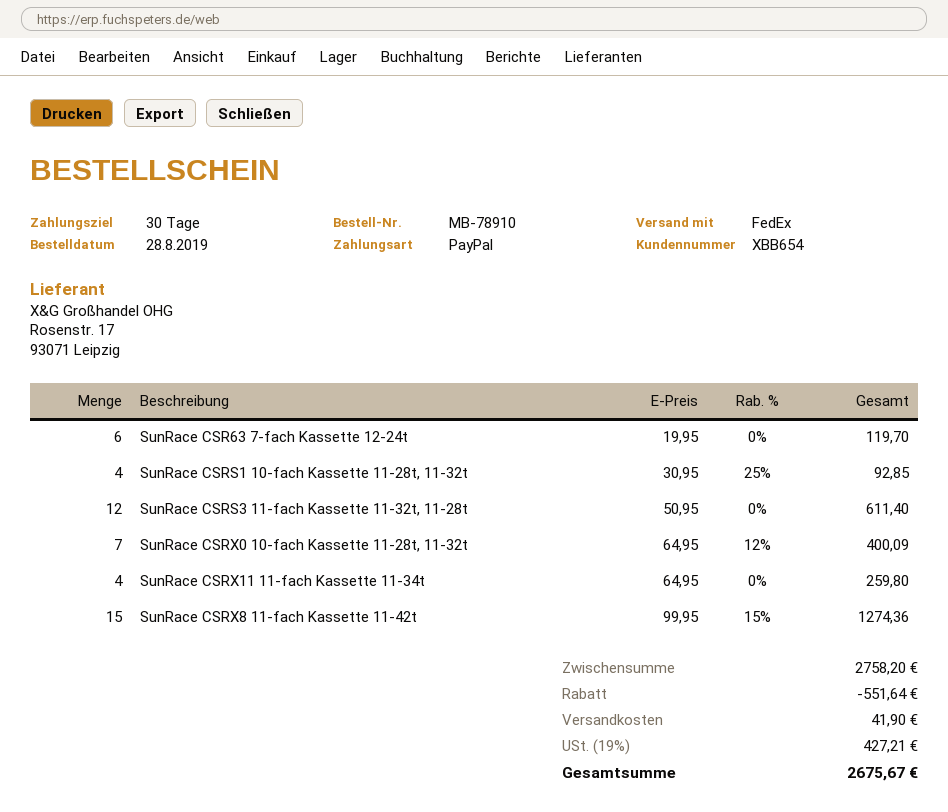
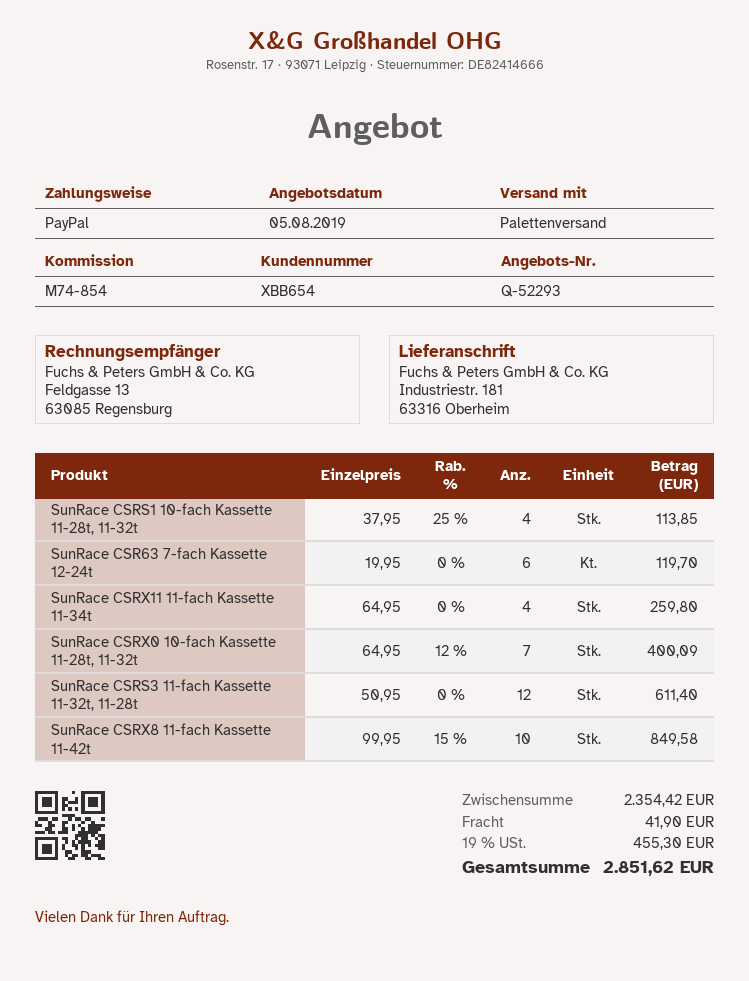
shipping method: FedEx -> pallet freight
SunRace CSRS1 10-fach Kassette 11-28t, 11-32t: 4 x 30.95 - 25% = 92.85 -> 4 x 37.95 - 25% = 113.85
SunRace CSRX8 11-fach Kassette 11-42t: 15 x 99.95 - 15% = 1274.36 -> 10 x 99.95 - 15% = 849.58
subtotal: 2758.20 -> 2354.42
discount: 551.64 -> none
tax: 19% = 427.21 -> 19% = 455.30
total: 2675.67 -> 2851.62

